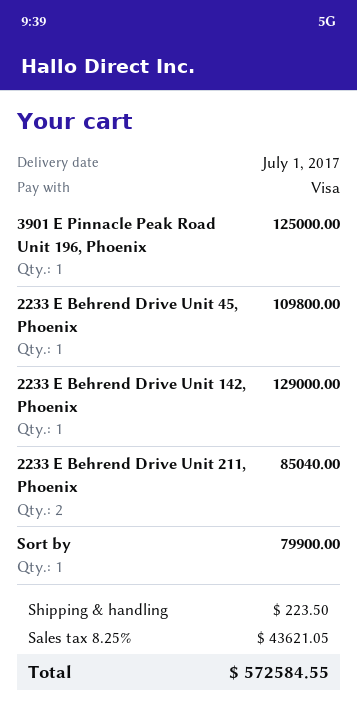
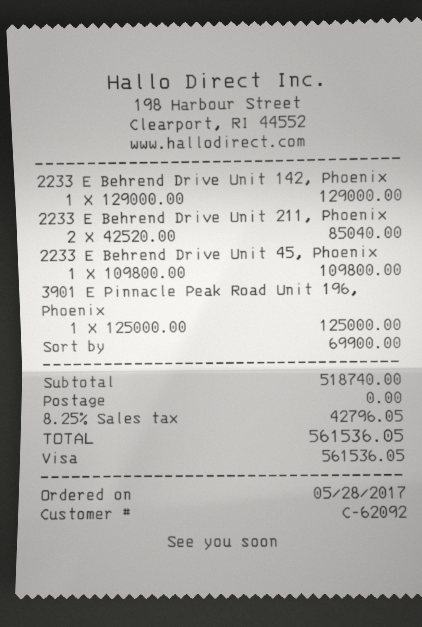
Sort by: 1 for 79900.00 -> 1 for 69900.00
shipping: 223.50 -> 0.00
tax: 8.25% = 43621.05 -> 8.25% = 42796.05
total: 572584.55 -> 561536.05

